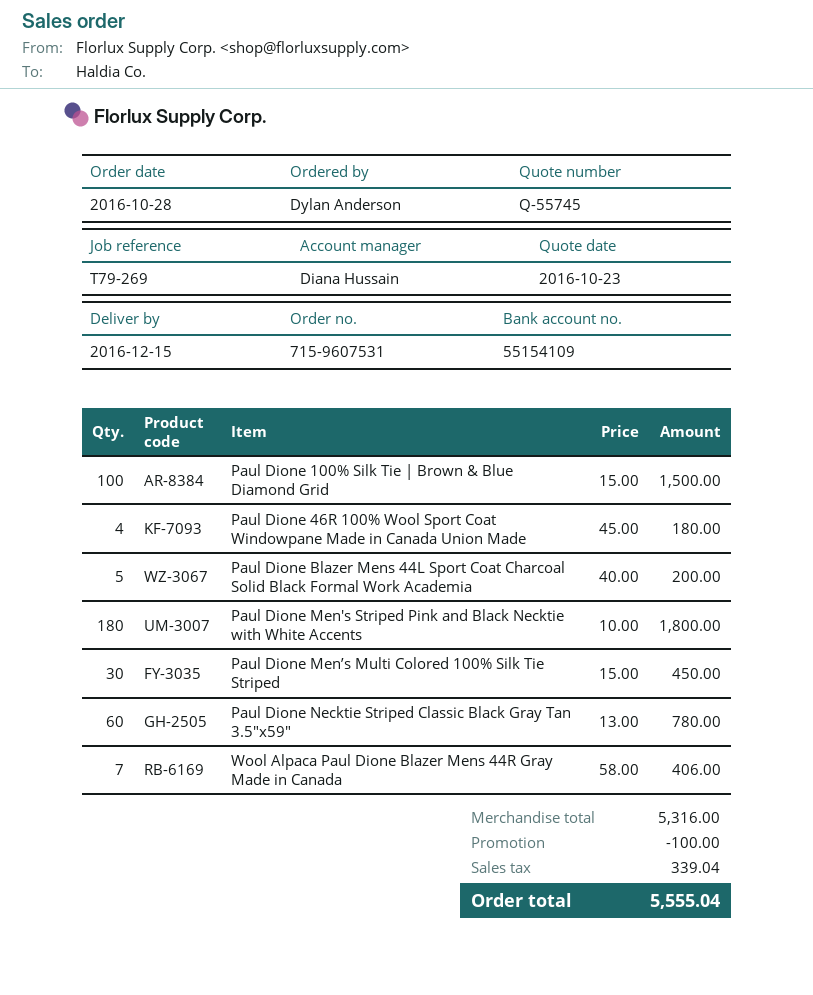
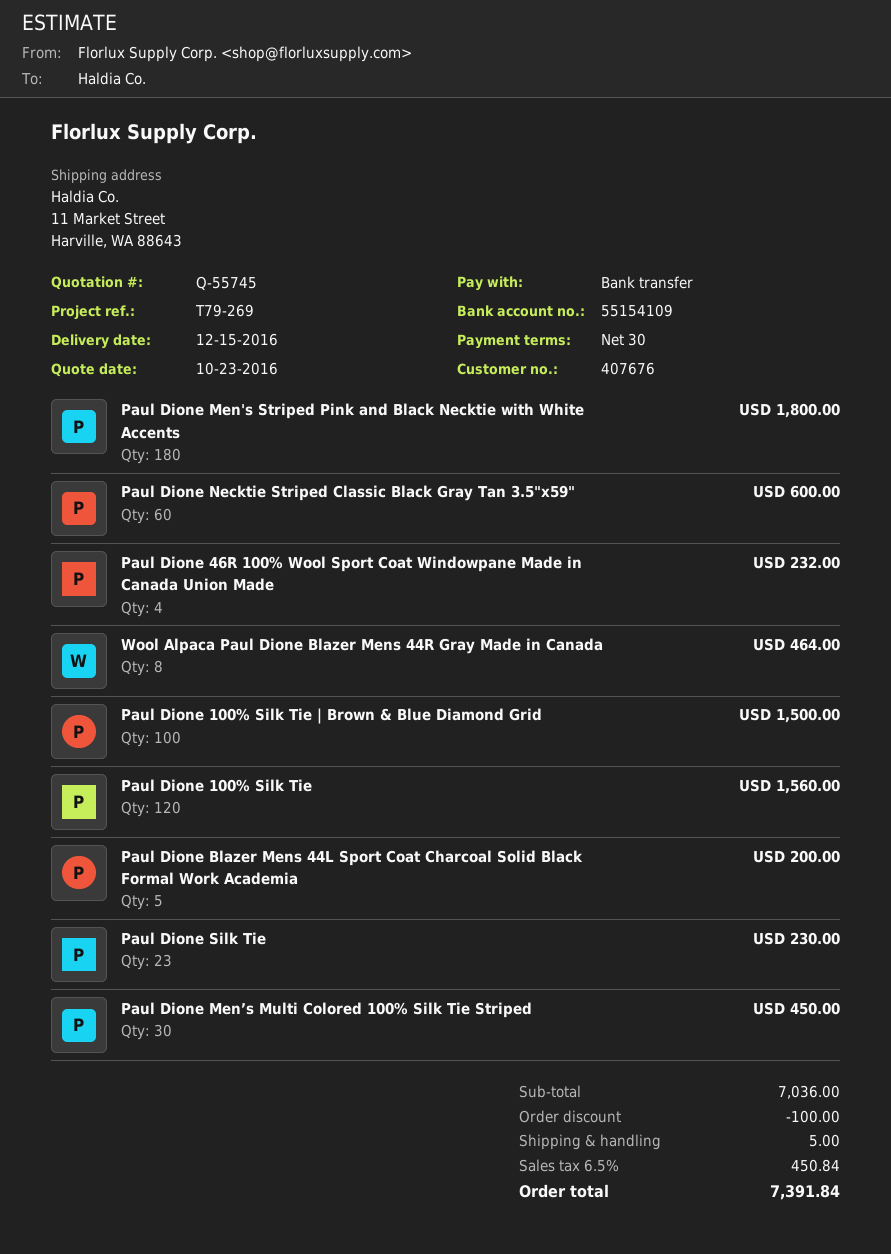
Paul Dione 46R 100% Wool Sport Coat Windowpane Made in Canada Union Made: 4 for 180.00 -> 4 for 232.00
Paul Dione Necktie Striped Classic Black Gray Tan 3.5"x59": 60 for 780.00 -> 60 for 600.00
Wool Alpaca Paul Dione Blazer Mens 44R Gray Made in Canada: 7 for 406.00 -> 8 for 464.00
Paul Dione 100% Silk Tie: none -> 120 for 1560.00
Paul Dione Silk Tie: none -> 23 for 230.00
subtotal: 5316.00 -> 7036.00
shipping: none -> 5.00
tax: 339.04 -> 450.84
total: 5555.04 -> 7391.84

